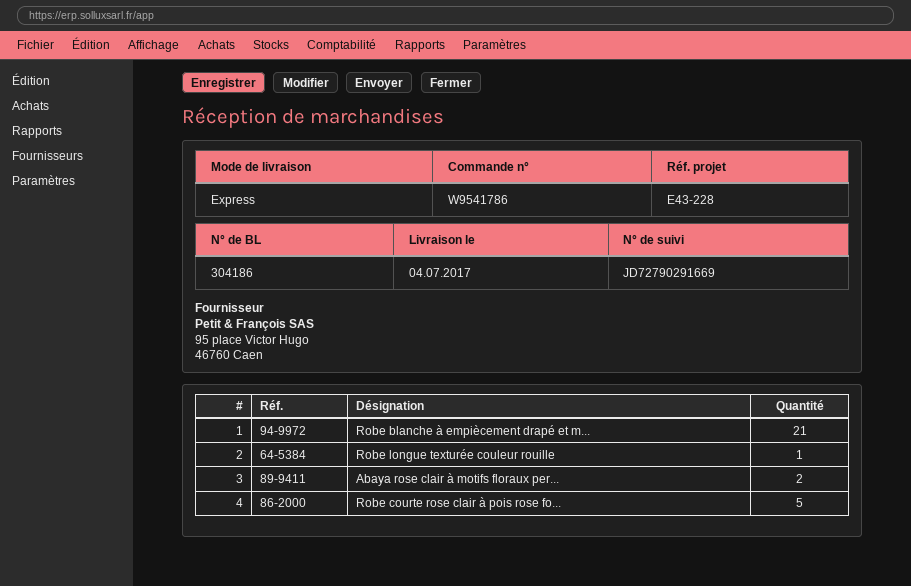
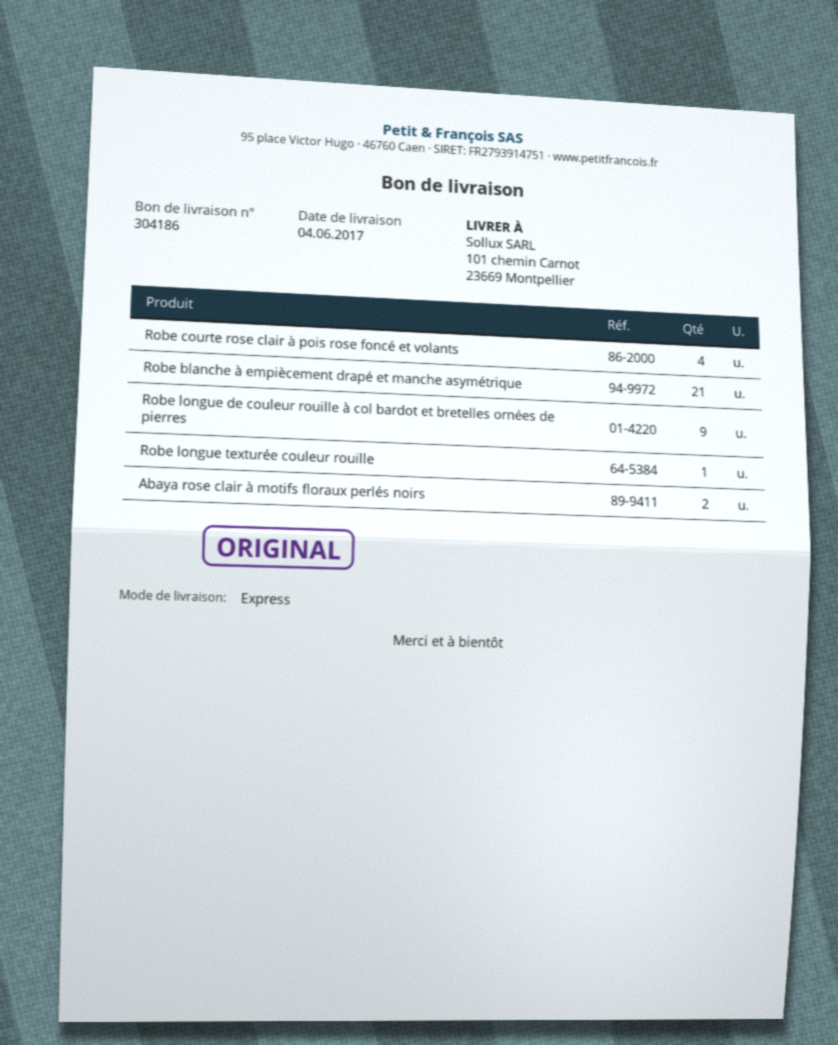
delivery date: 2017-07-04 -> 2017-06-04
Robe courte rose clair à pois rose fo...: 5 -> 4
Robe longue de couleur rouille à col bardot et bretelles ornées de pierres: none -> 9

